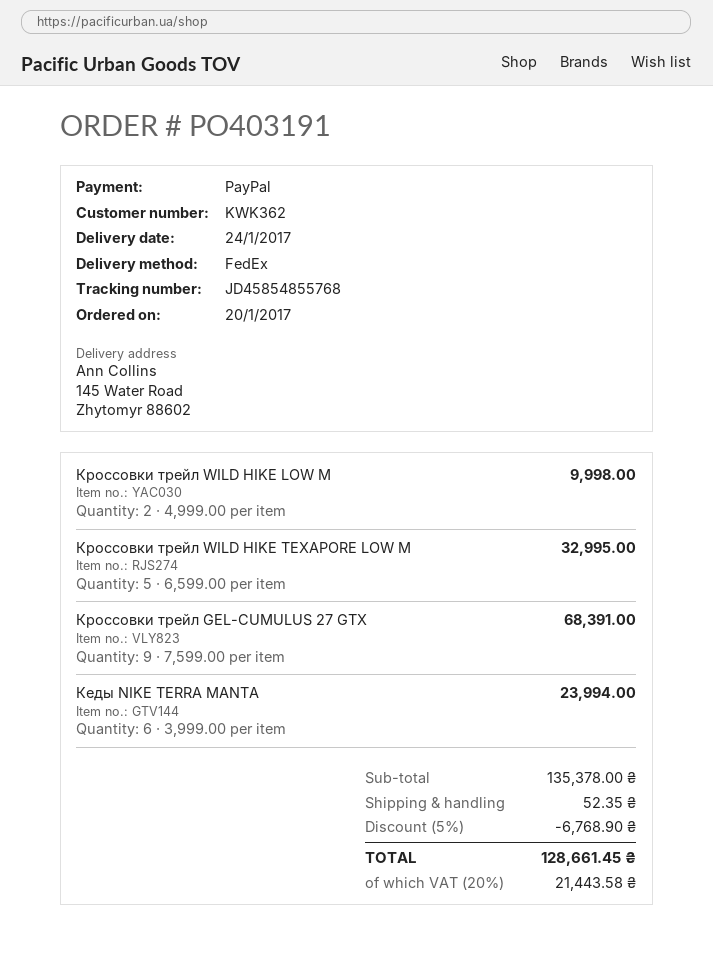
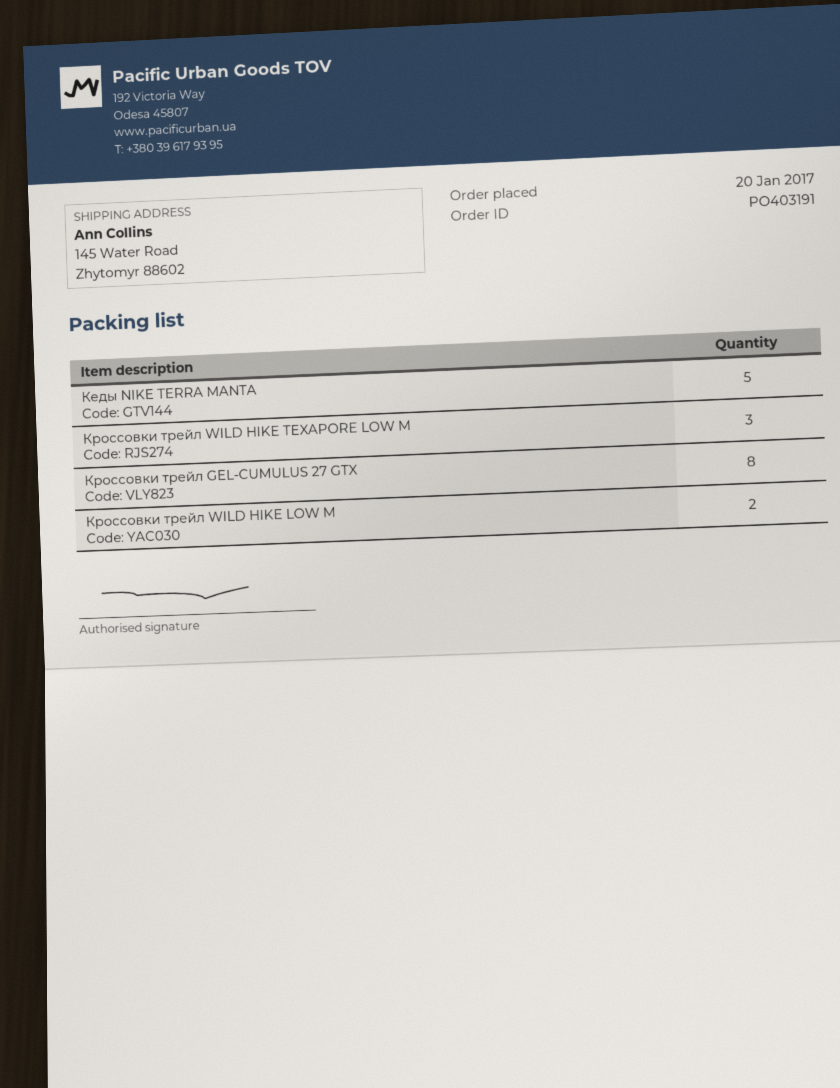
Кроссовки трейл WILD HIKE TEXAPORE LOW M: 5 -> 3
Кроссовки трейл GEL-CUMULUS 27 GTX: 9 -> 8
Кеды NIKE TERRA MANTA: 6 -> 5

